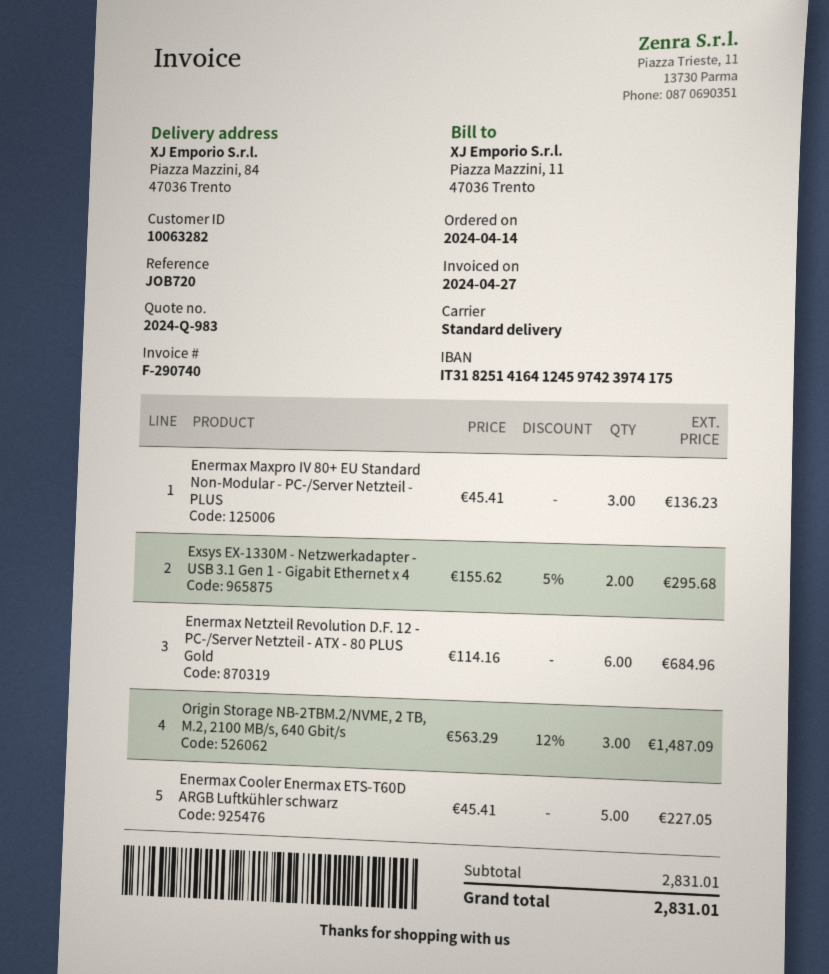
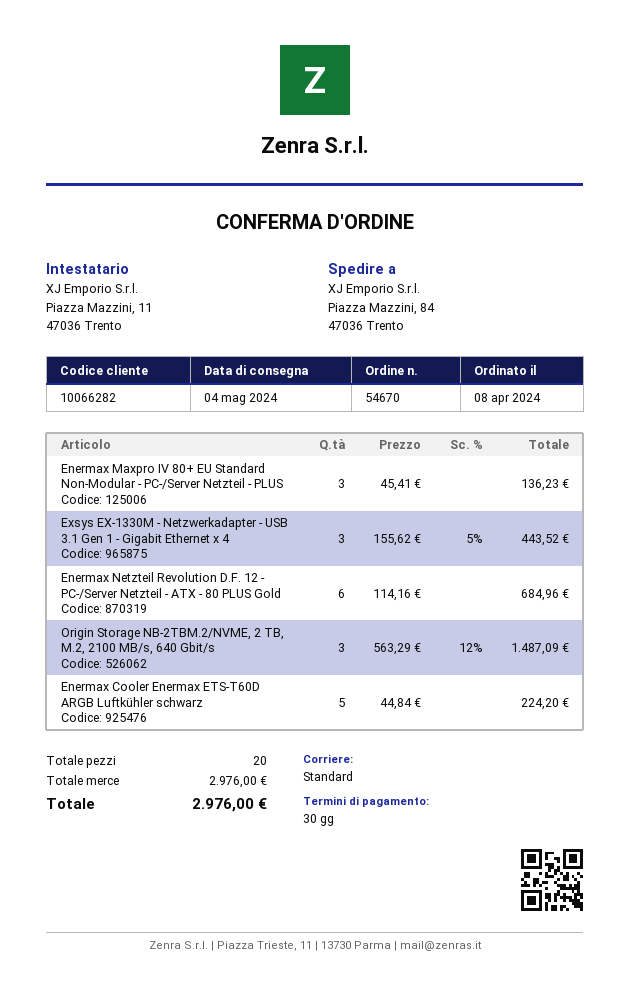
order date: 2024-04-14 -> 2024-04-08
customer number: 10063282 -> 10066282
Exsys EX-1330M - Netzwerkadapter - USB 3.1 Gen 1 - Gigabit Ethernet x 4: 2 x 155.62 - 5% = 295.68 -> 3 x 155.62 - 5% = 443.52
Enermax Cooler Enermax ETS-T60D ARGB Luftkühler schwarz: 5 x 45.41 = 227.05 -> 5 x 44.84 = 224.20
subtotal: 2831.01 -> 2976.00
total: 2831.01 -> 2976.00

